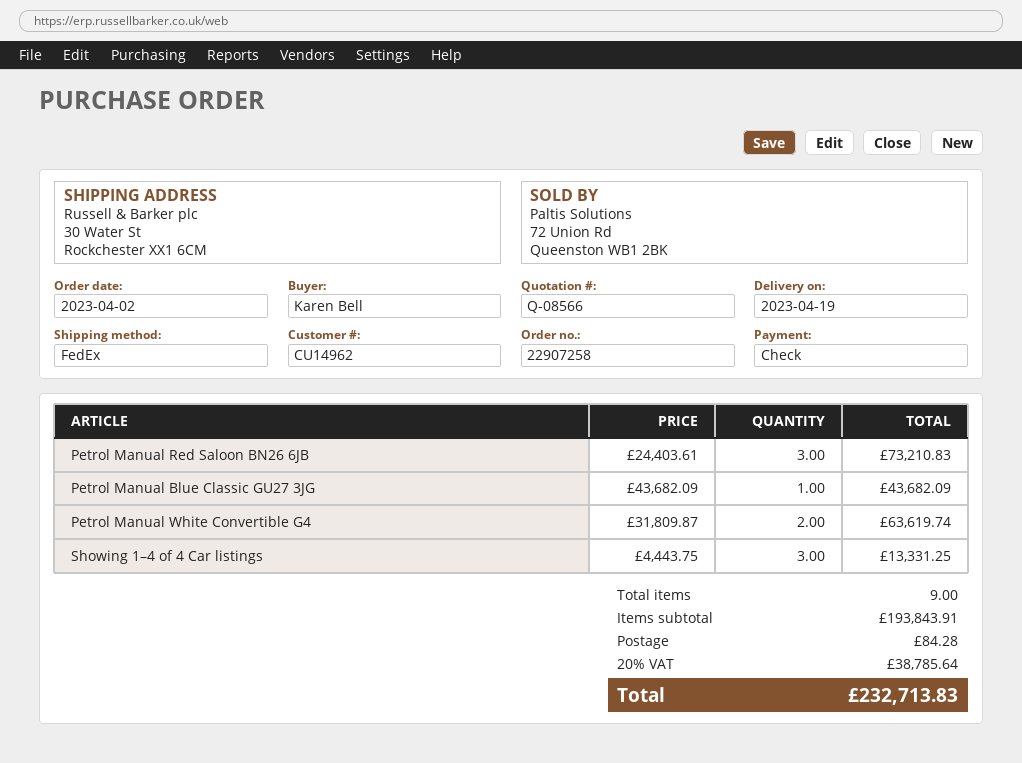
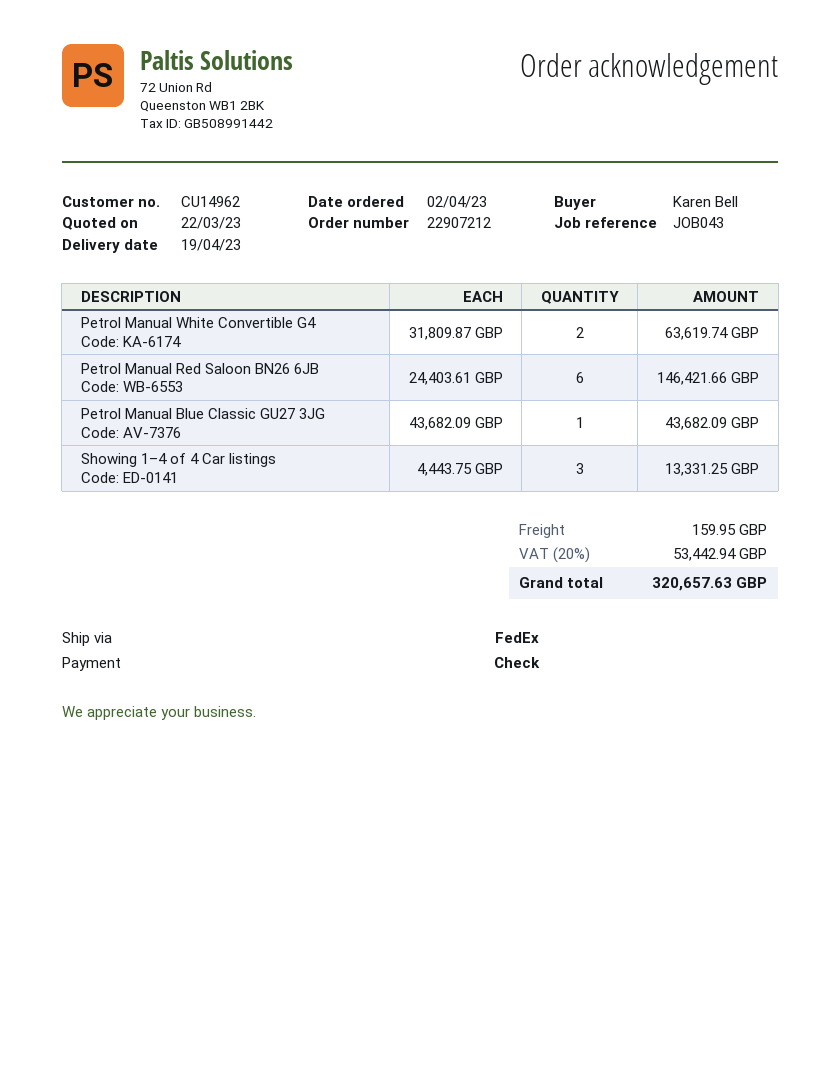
order number: 22907258 -> 22907212
Petrol Manual Red Saloon BN26 6JB: 3 x 24403.61 = 73210.83 -> 6 x 24403.61 = 146421.66
shipping: 84.28 -> 159.95
tax: 20% = 38785.64 -> 20% = 53442.94
total: 232713.83 -> 320657.63

